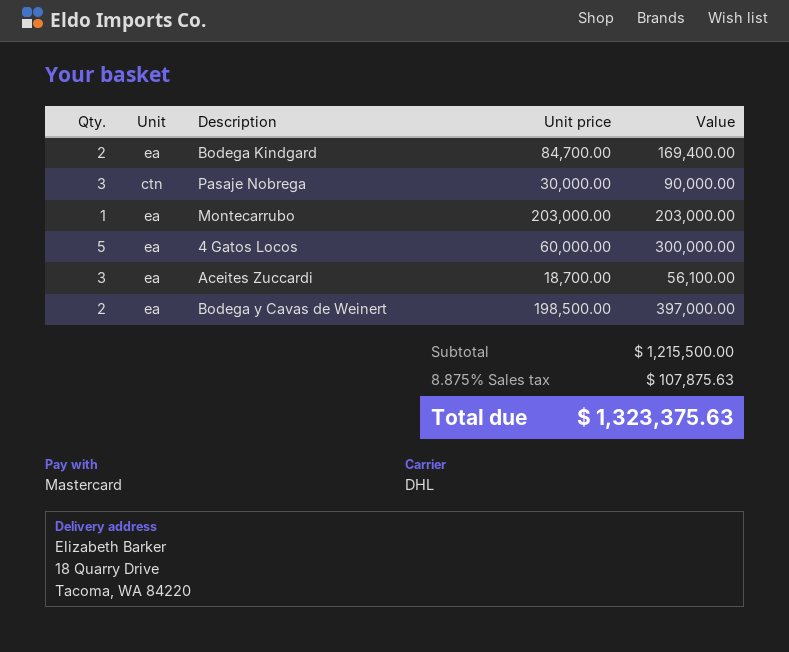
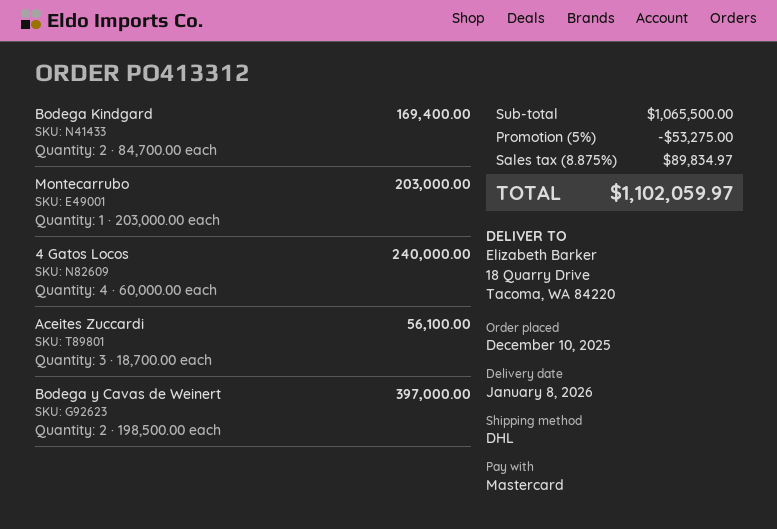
Pasaje Nobrega: 3 x 30000.00 = 90000.00 -> none
4 Gatos Locos: 5 x 60000.00 = 300000.00 -> 4 x 60000.00 = 240000.00
subtotal: 1215500.00 -> 1065500.00
discount: none -> 5% = 53275.00
tax: 8.875% = 107875.63 -> 8.875% = 89834.97
total: 1323375.63 -> 1102059.97

